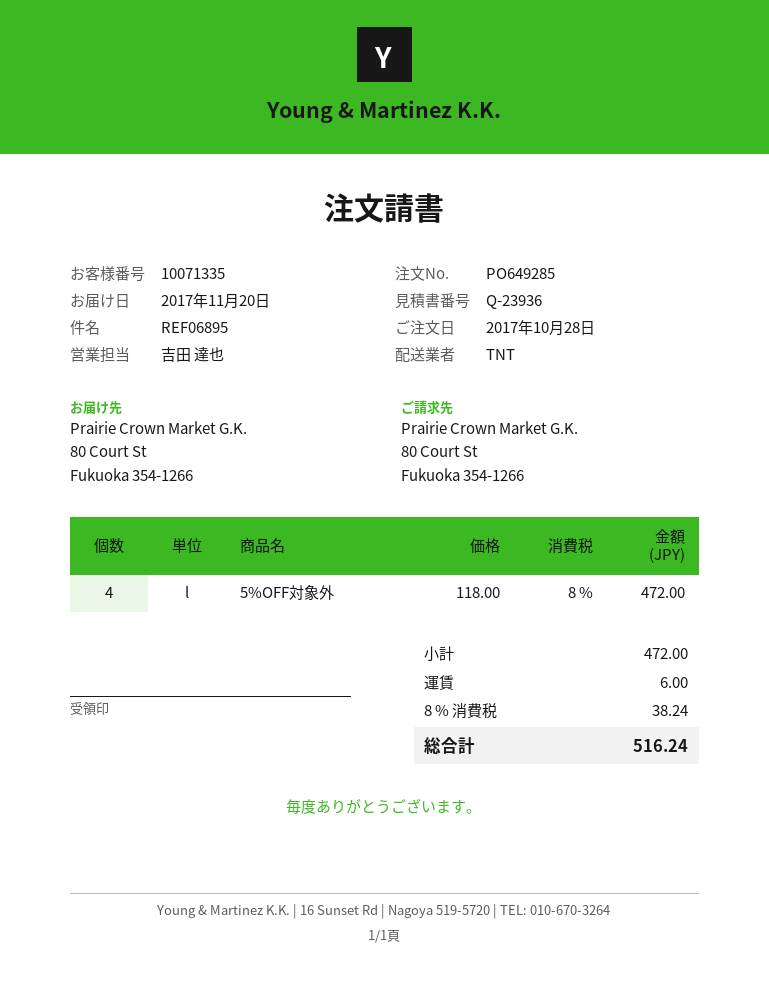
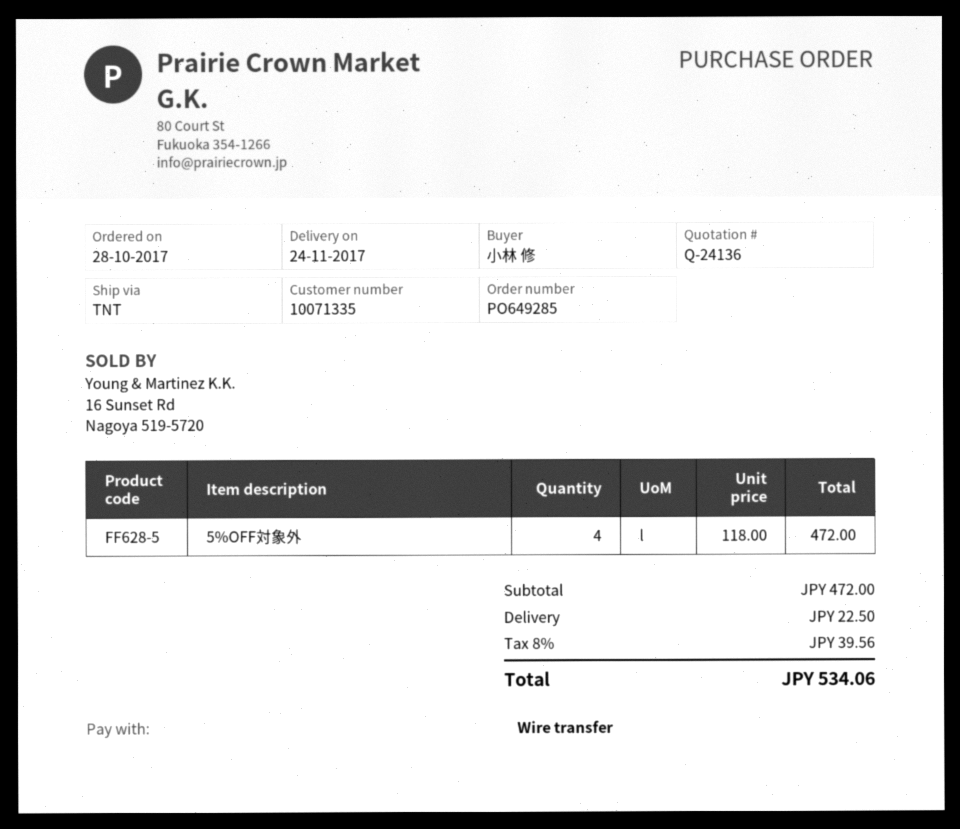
quote number: Q-23936 -> Q-24136
delivery date: 2017-11-20 -> 2017-11-24
shipping: 6.00 -> 22.50
tax: 8% = 38.24 -> 8% = 39.56
total: 516.24 -> 534.06

